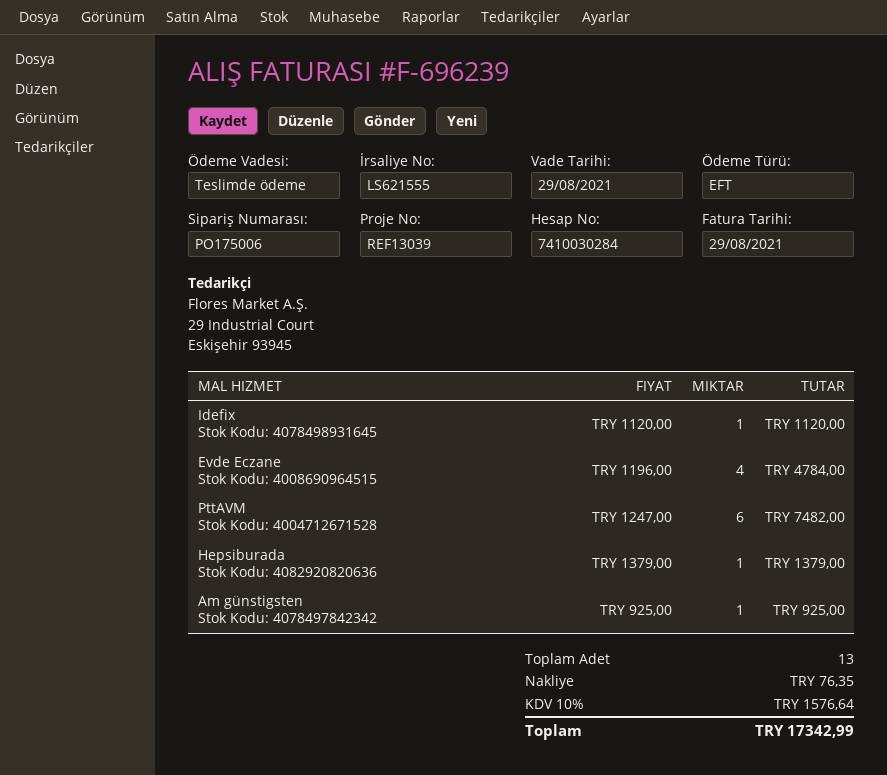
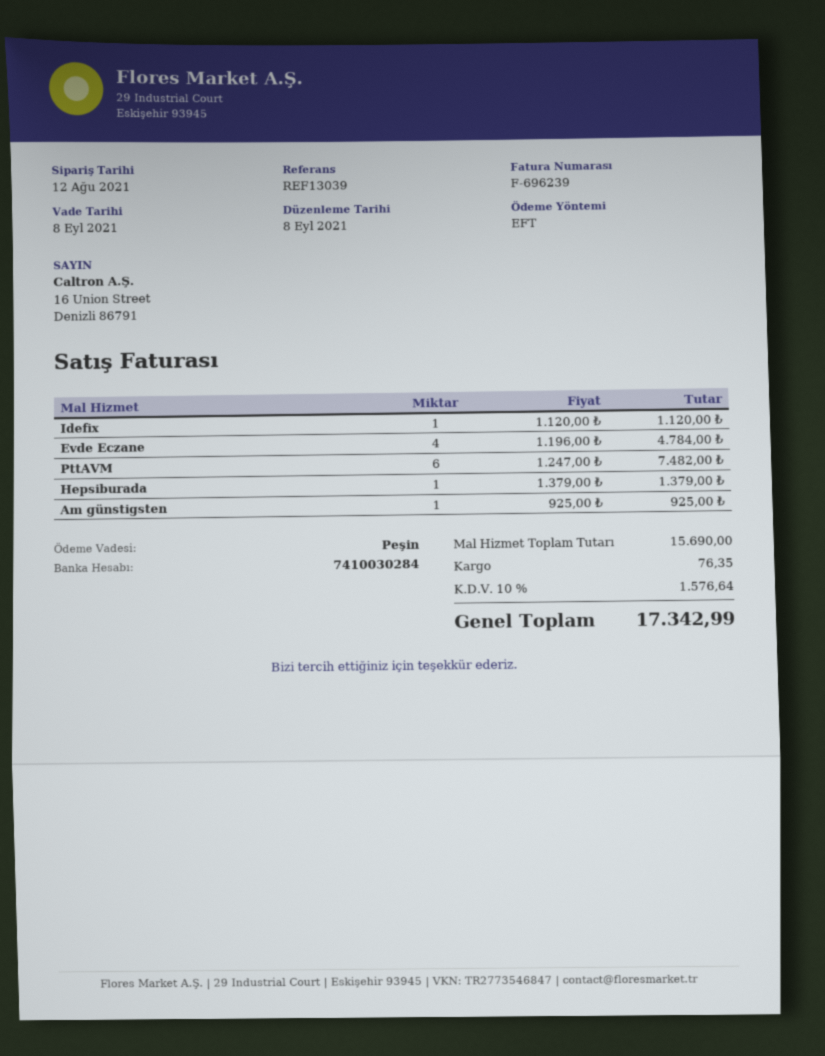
invoice date: 2021-08-29 -> 2021-09-08
due date: 2021-08-29 -> 2021-09-08

